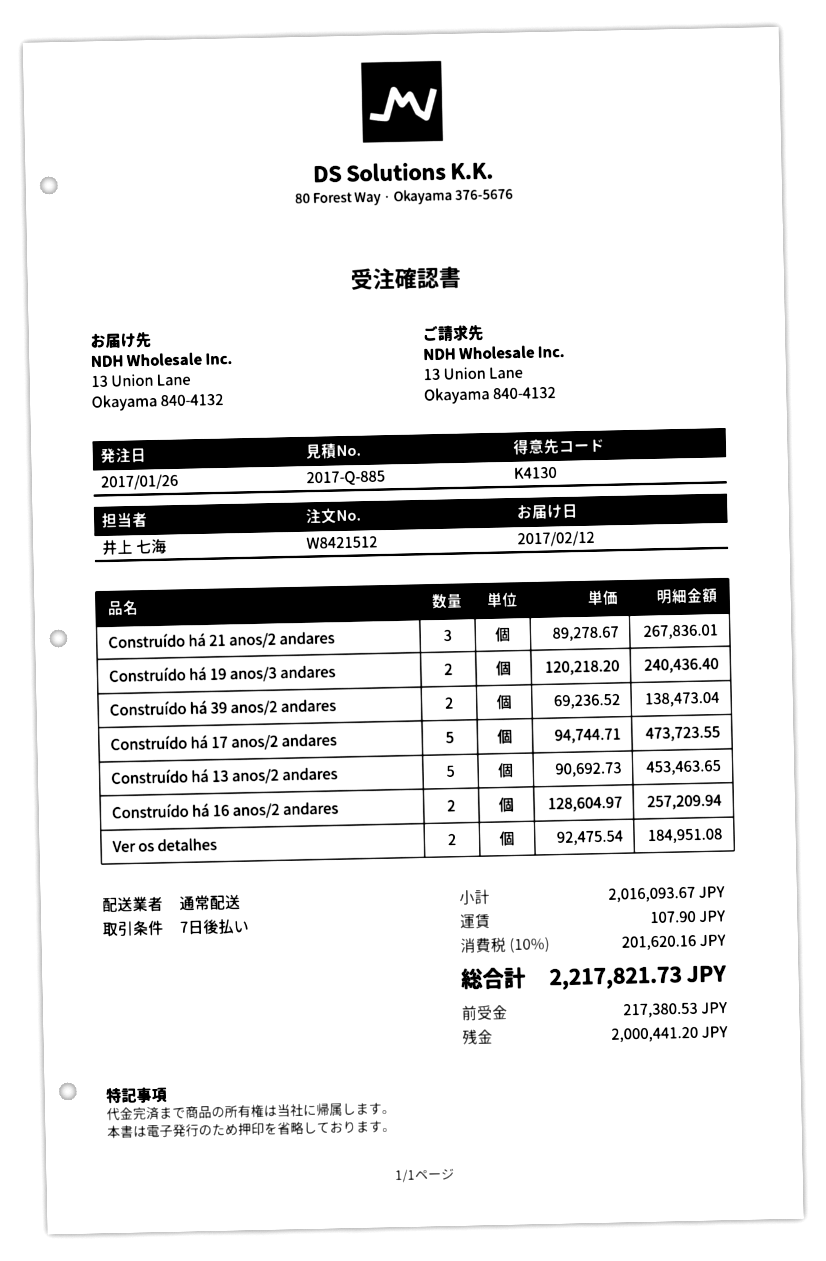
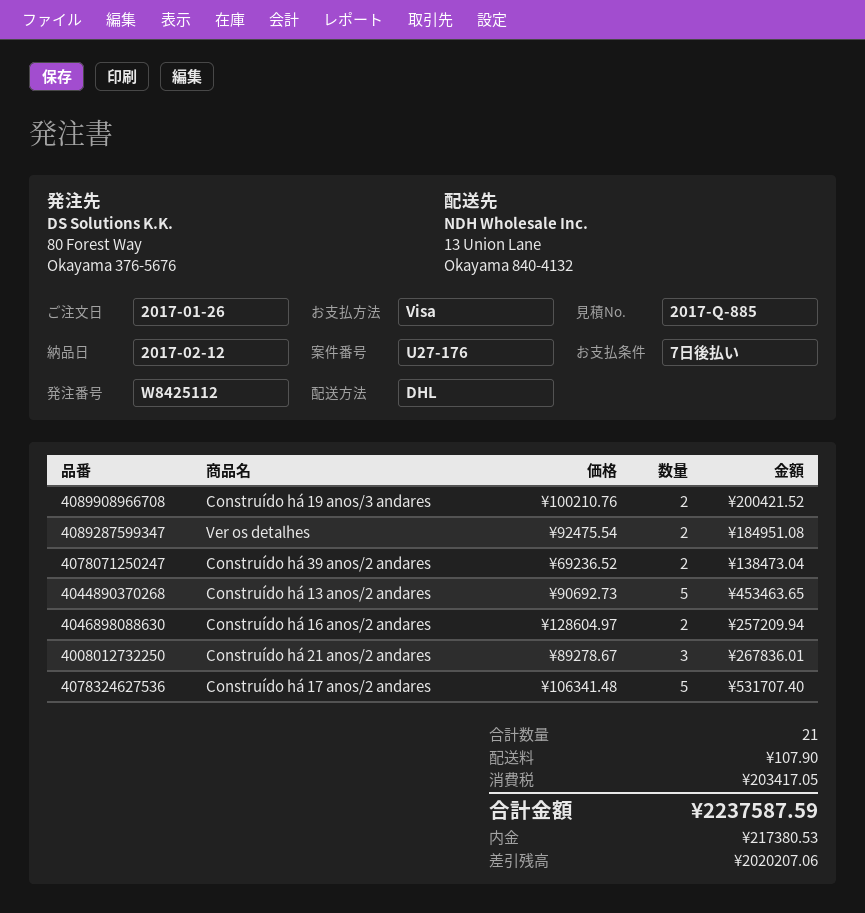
order number: W8421512 -> W8425112
shipping method: standard -> DHL
Construído há 19 anos/3 andares: 2 x 120218.20 = 240436.40 -> 2 x 100210.76 = 200421.52
Construído há 17 anos/2 andares: 5 x 94744.71 = 473723.55 -> 5 x 106341.48 = 531707.40
tax: 201620.16 -> 203417.05
total: 2217821.73 -> 2237587.59
balance: 2000441.20 -> 2020207.06

